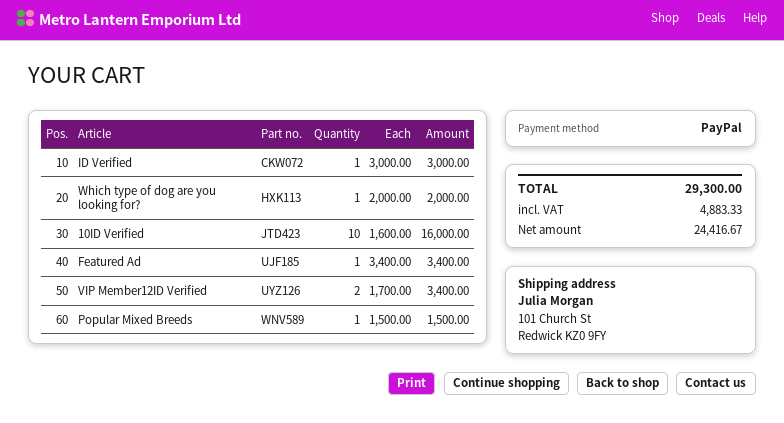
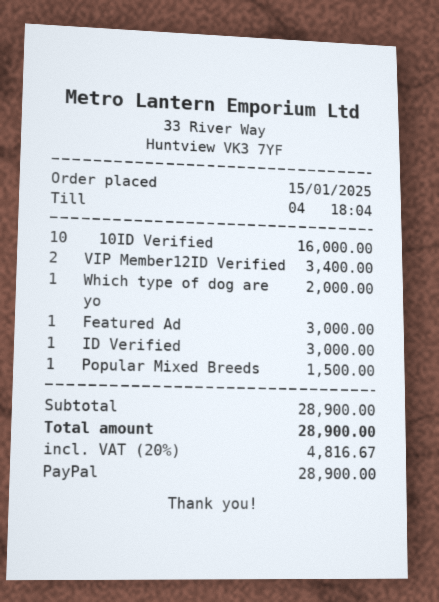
Featured Ad: 1 for 3400.00 -> 1 for 3000.00
tax: 4883.33 -> 4816.67
total: 29300.00 -> 28900.00

